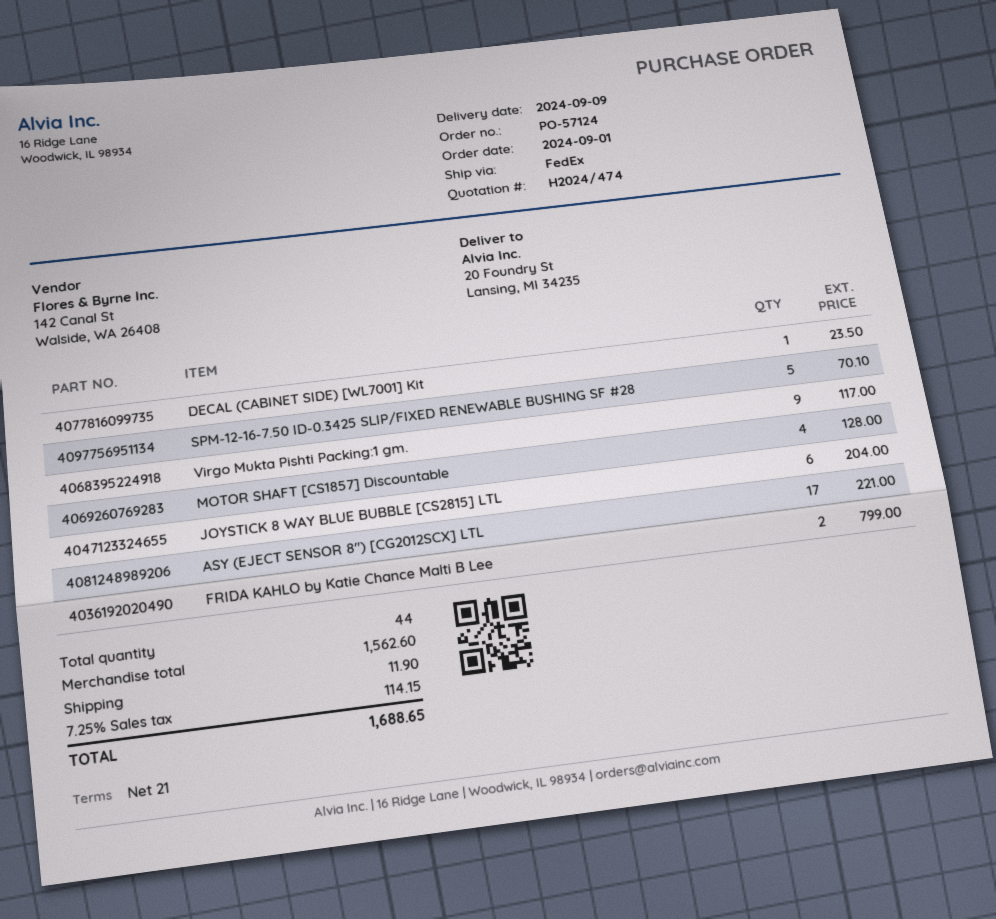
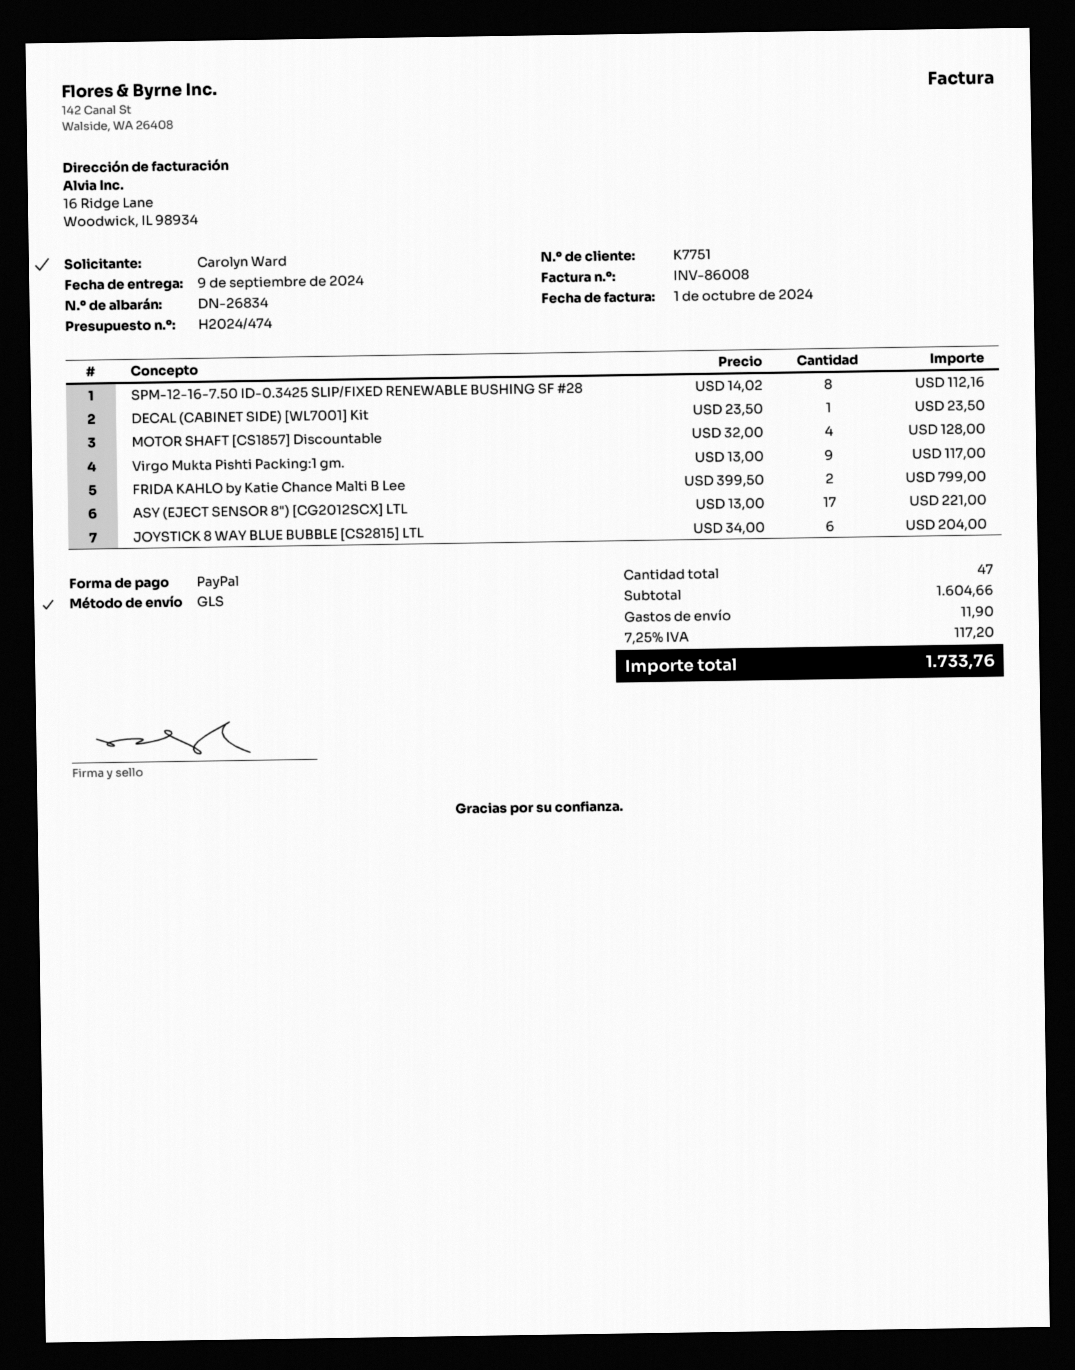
shipping method: FedEx -> GLS
SPM-12-16-7.50 ID-0.3425 SLIP/FIXED RENEWABLE BUSHING SF #28: 5 for 70.10 -> 8 for 112.16
total quantity: 44 -> 47
subtotal: 1562.60 -> 1604.66
tax: 7.25% = 114.15 -> 7.25% = 117.20
total: 1688.65 -> 1733.76

